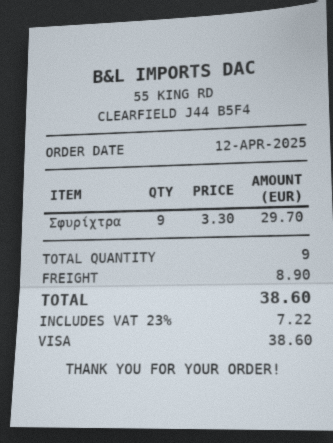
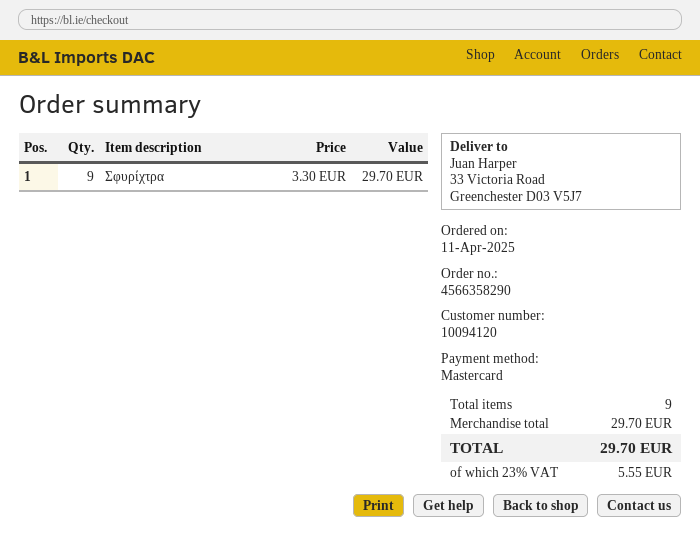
order date: 2025-04-12 -> 2025-04-11
payment method: Visa -> Mastercard
shipping: 8.90 -> none
tax: 23% = 7.22 -> 23% = 5.55
total: 38.60 -> 29.70

